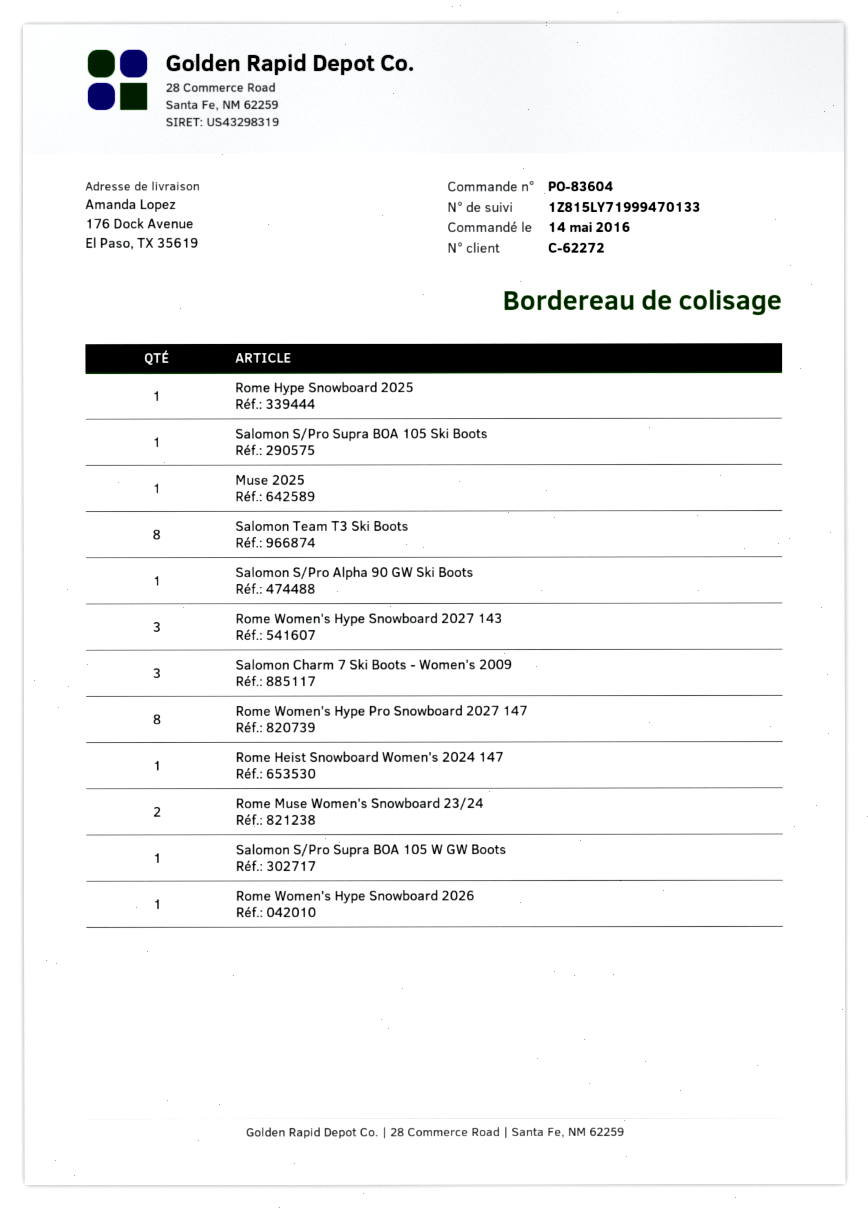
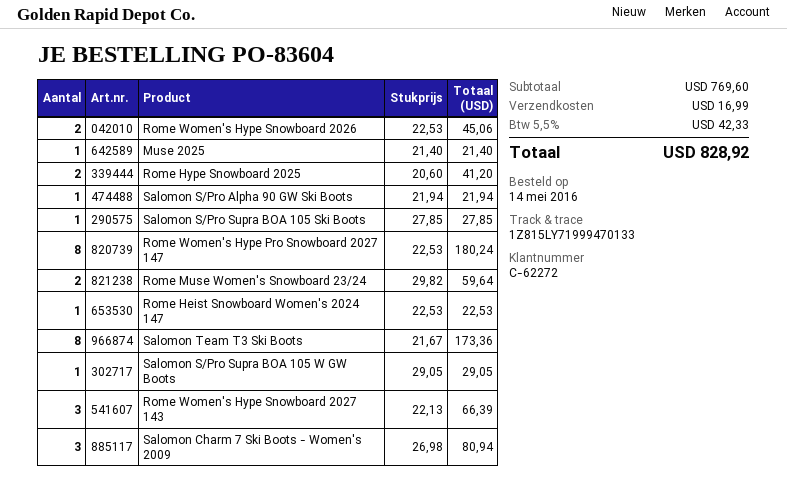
Rome Hype Snowboard 2025: 1 -> 2
Rome Women's Hype Snowboard 2026: 1 -> 2

